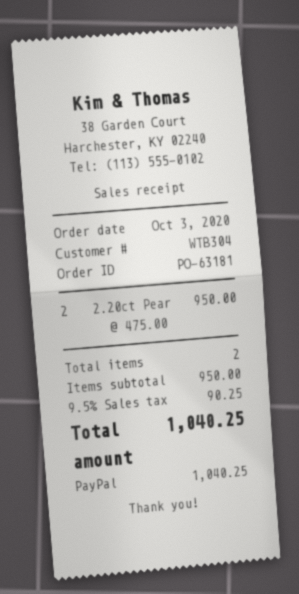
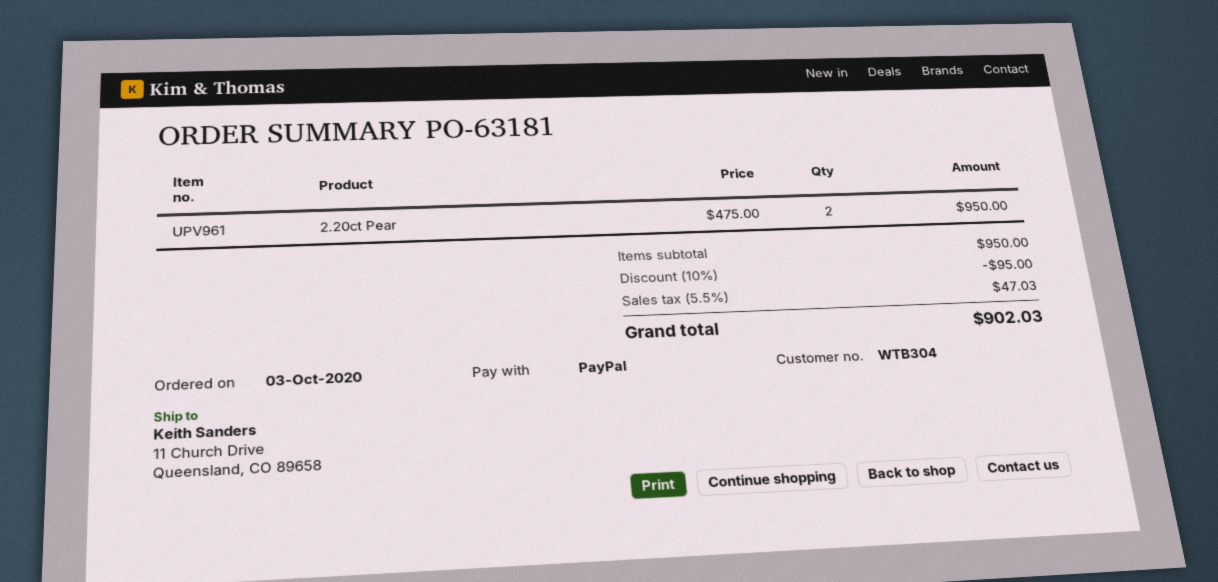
discount: none -> 10% = 95.00
tax: 9.5% = 90.25 -> 5.5% = 47.03
total: 1040.25 -> 902.03

